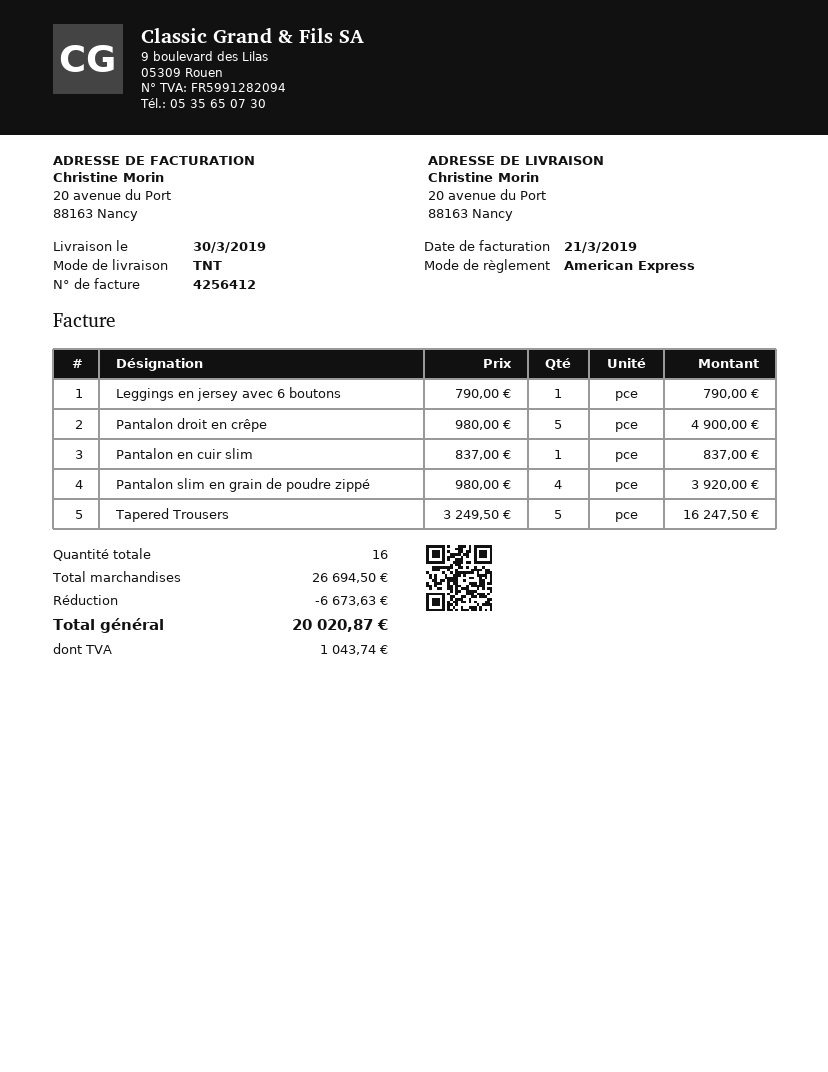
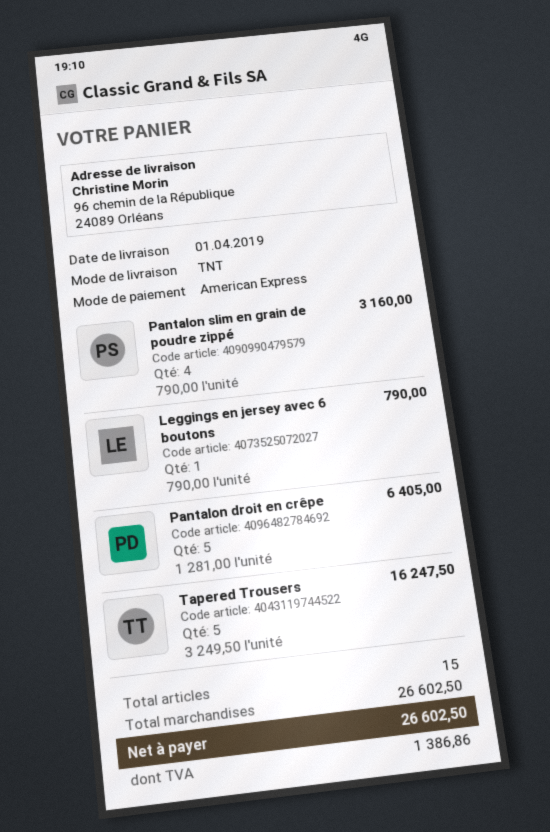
delivery date: 2019-03-30 -> 2019-04-01
ship to: 20 avenue du Port, 88163 Nancy -> 96 chemin de la République, 24089 Orléans
Pantalon droit en crêpe: 5 x 980.00 = 4900.00 -> 5 x 1281.00 = 6405.00
Pantalon en cuir slim: 1 x 837.00 = 837.00 -> none
Pantalon slim en grain de poudre zippé: 4 x 980.00 = 3920.00 -> 4 x 790.00 = 3160.00
total quantity: 16 -> 15
subtotal: 26694.50 -> 26602.50
discount: 6673.63 -> none
tax: 1043.74 -> 1386.86
total: 20020.87 -> 26602.50

